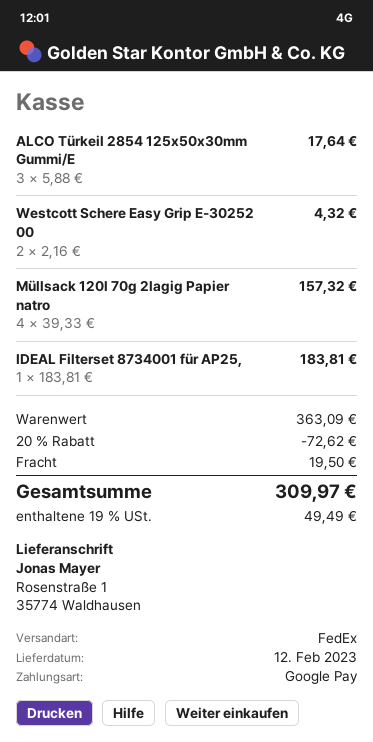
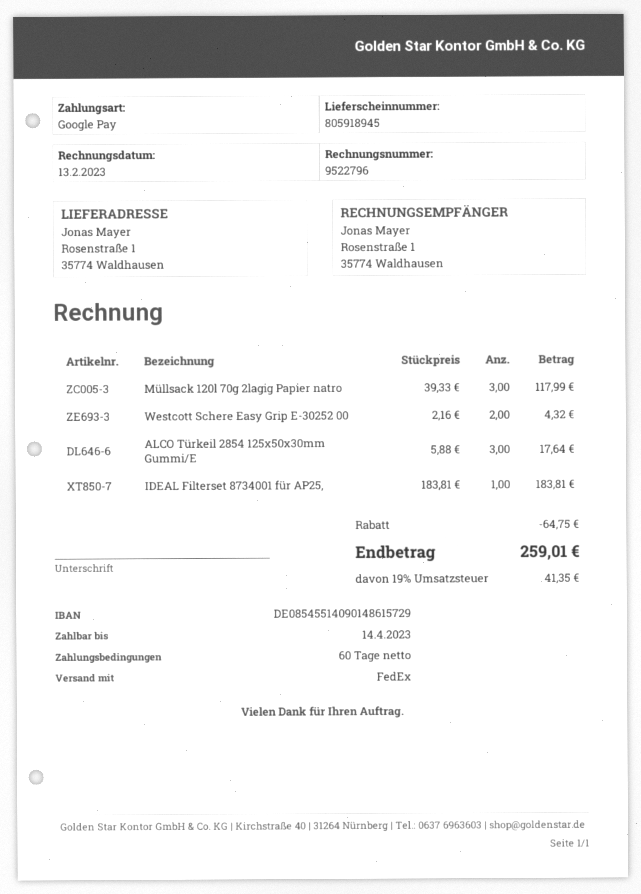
Müllsack 120l 70g 2lagig Papier natro: 4 x 39.33 = 157.32 -> 3 x 39.33 = 117.99
discount: 72.62 -> 64.75
shipping: 19.50 -> none
tax: 19% = 49.49 -> 19% = 41.35
total: 309.97 -> 259.01

